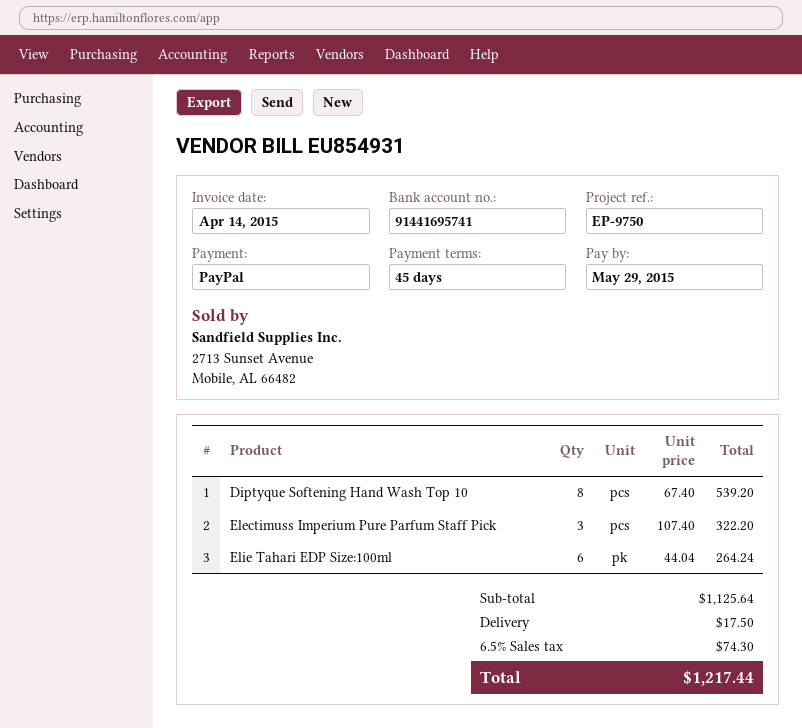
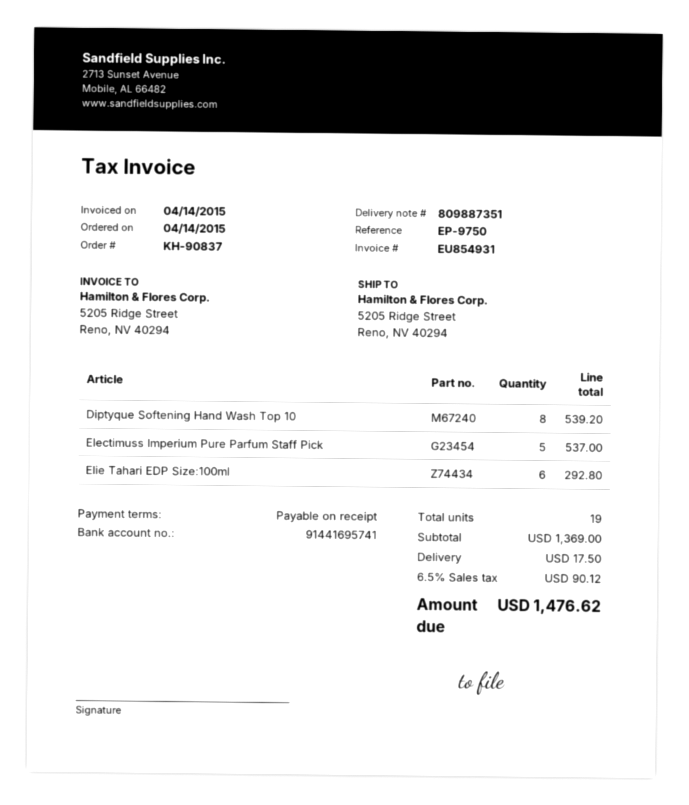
payment terms: 45 days -> on receipt
Electimuss Imperium Pure Parfum Staff Pick: 3 for 322.20 -> 5 for 537.00
Elie Tahari EDP Size:100ml: 6 for 264.24 -> 6 for 292.80
subtotal: 1125.64 -> 1369.00
tax: 6.5% = 74.30 -> 6.5% = 90.12
total: 1217.44 -> 1476.62

